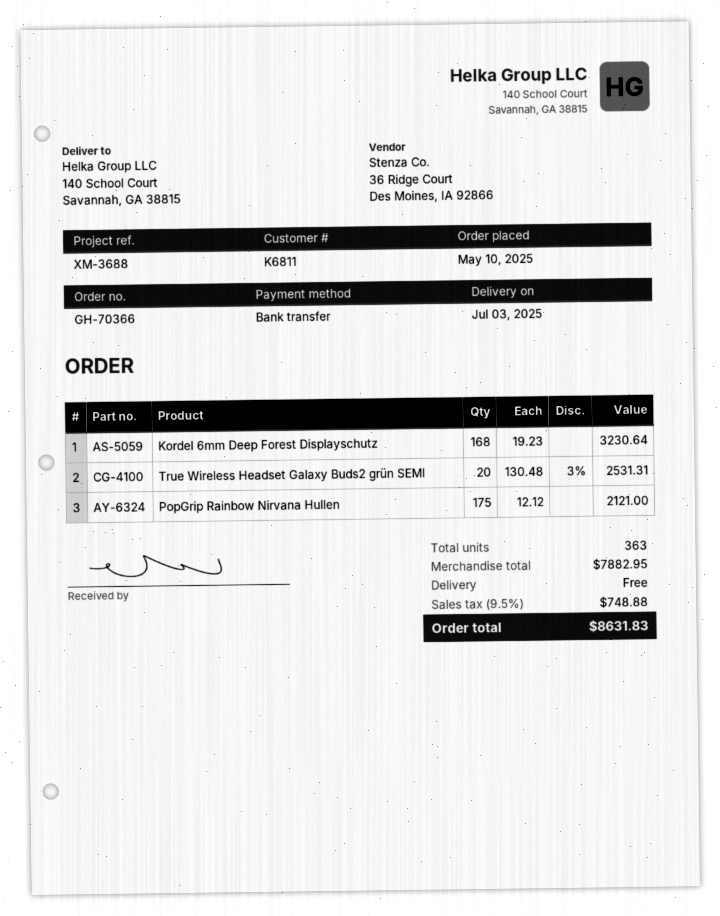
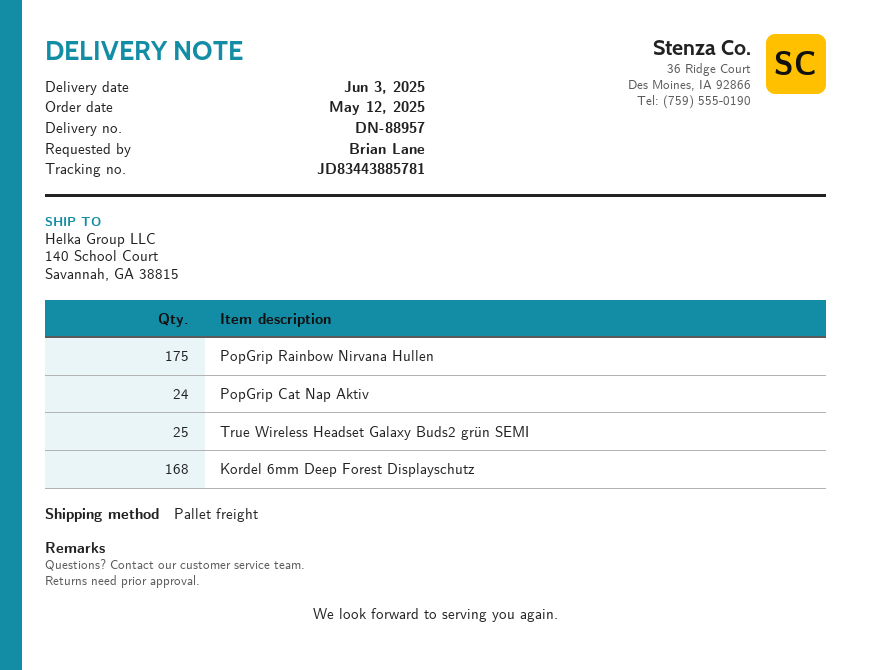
order date: 2025-05-10 -> 2025-05-12
delivery date: 2025-07-03 -> 2025-06-03
True Wireless Headset Galaxy Buds2 grün SEMI: 20 -> 25
PopGrip Cat Nap Aktiv: none -> 24

